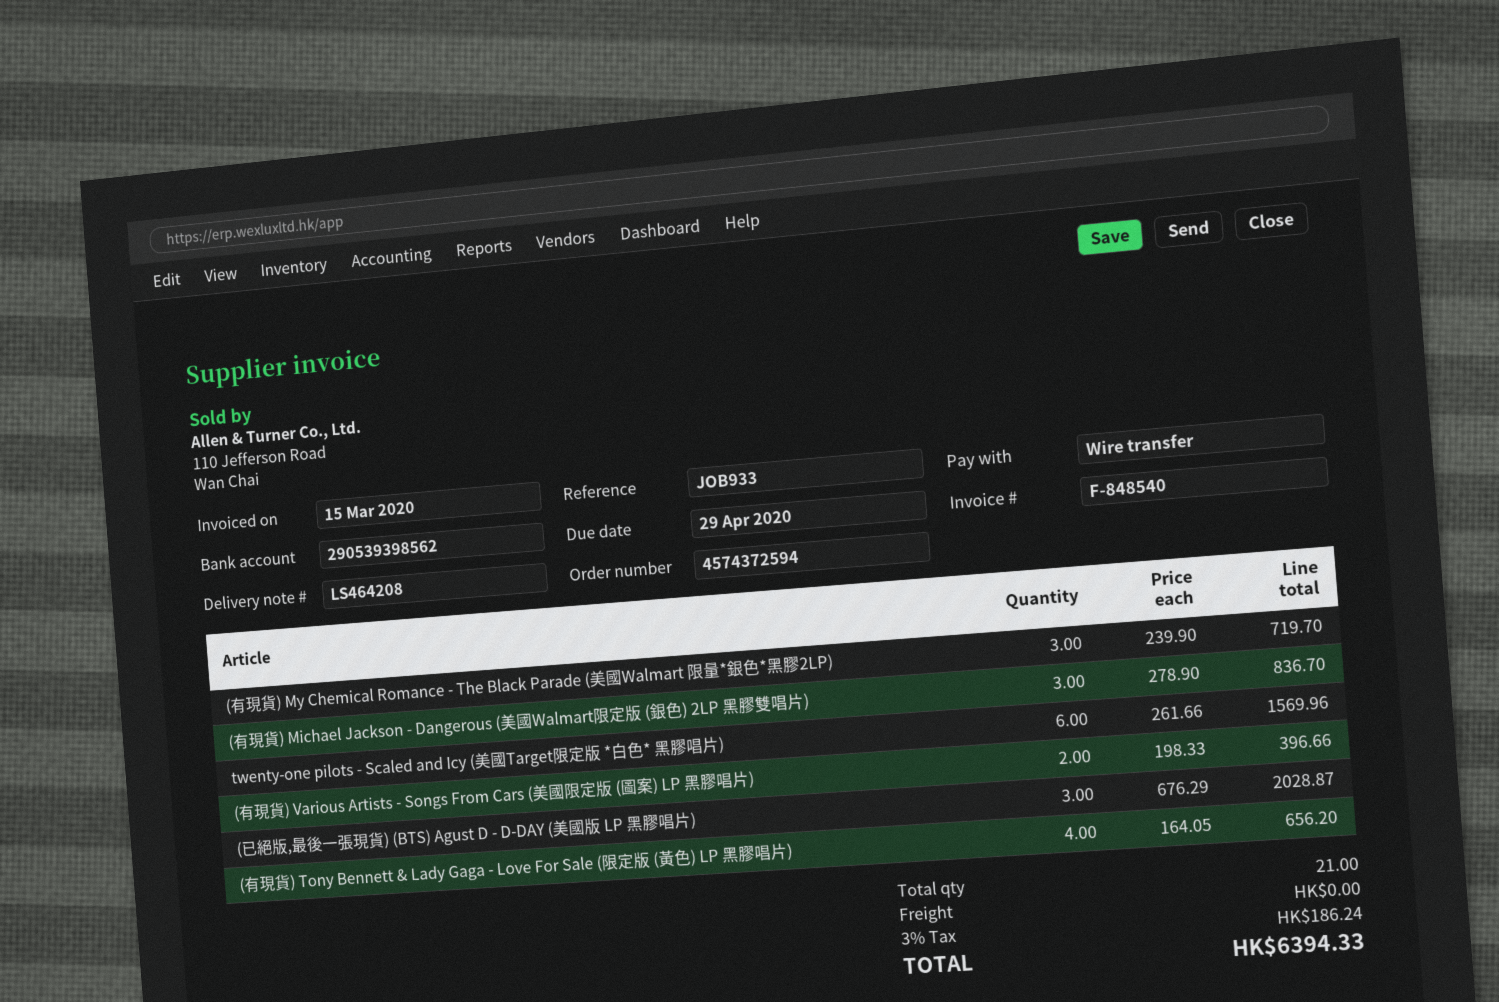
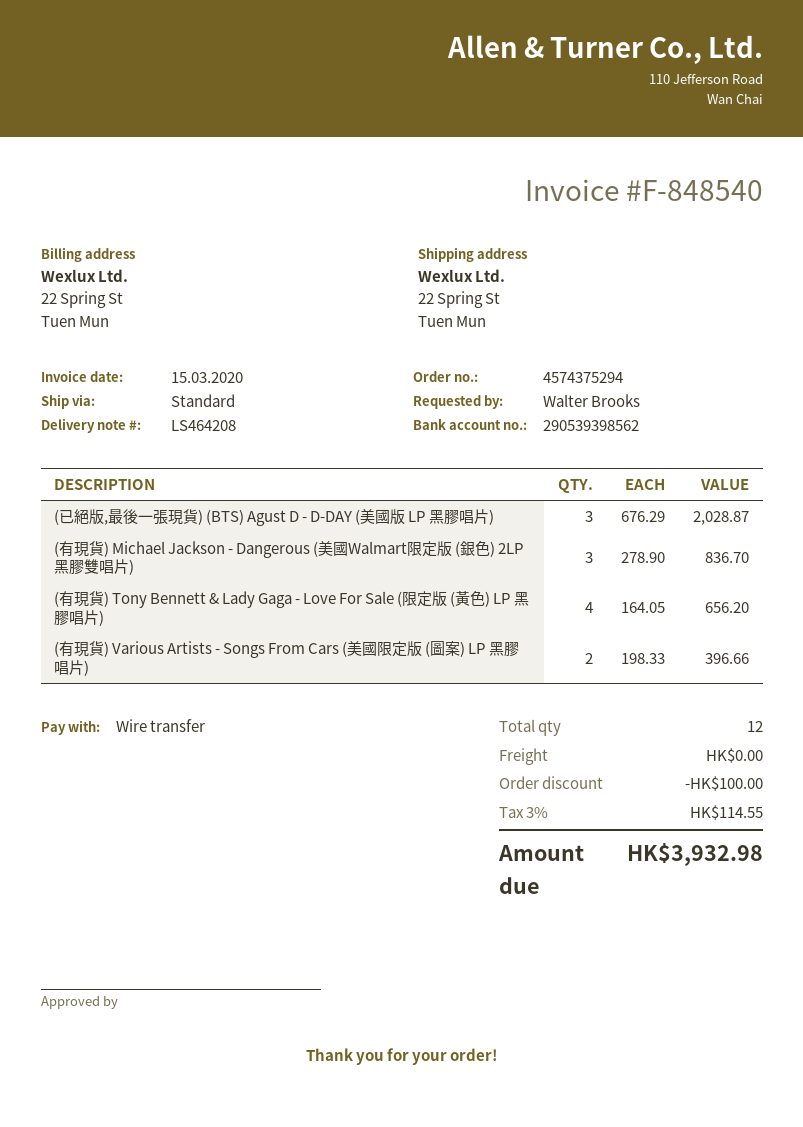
order number: 4574372594 -> 4574375294
(有現貨) My Chemical Romance - The Black Parade (美國Walmart 限量*銀色*黑膠2LP): 3 x 239.90 = 719.70 -> none
twenty-one pilots - Scaled and Icy (美國Target限定版 *白色* 黑膠唱片): 6 x 261.66 = 1569.96 -> none
total quantity: 21 -> 12
discount: none -> 100.00
tax: 3% = 186.24 -> 3% = 114.55
total: 6394.33 -> 3932.98

